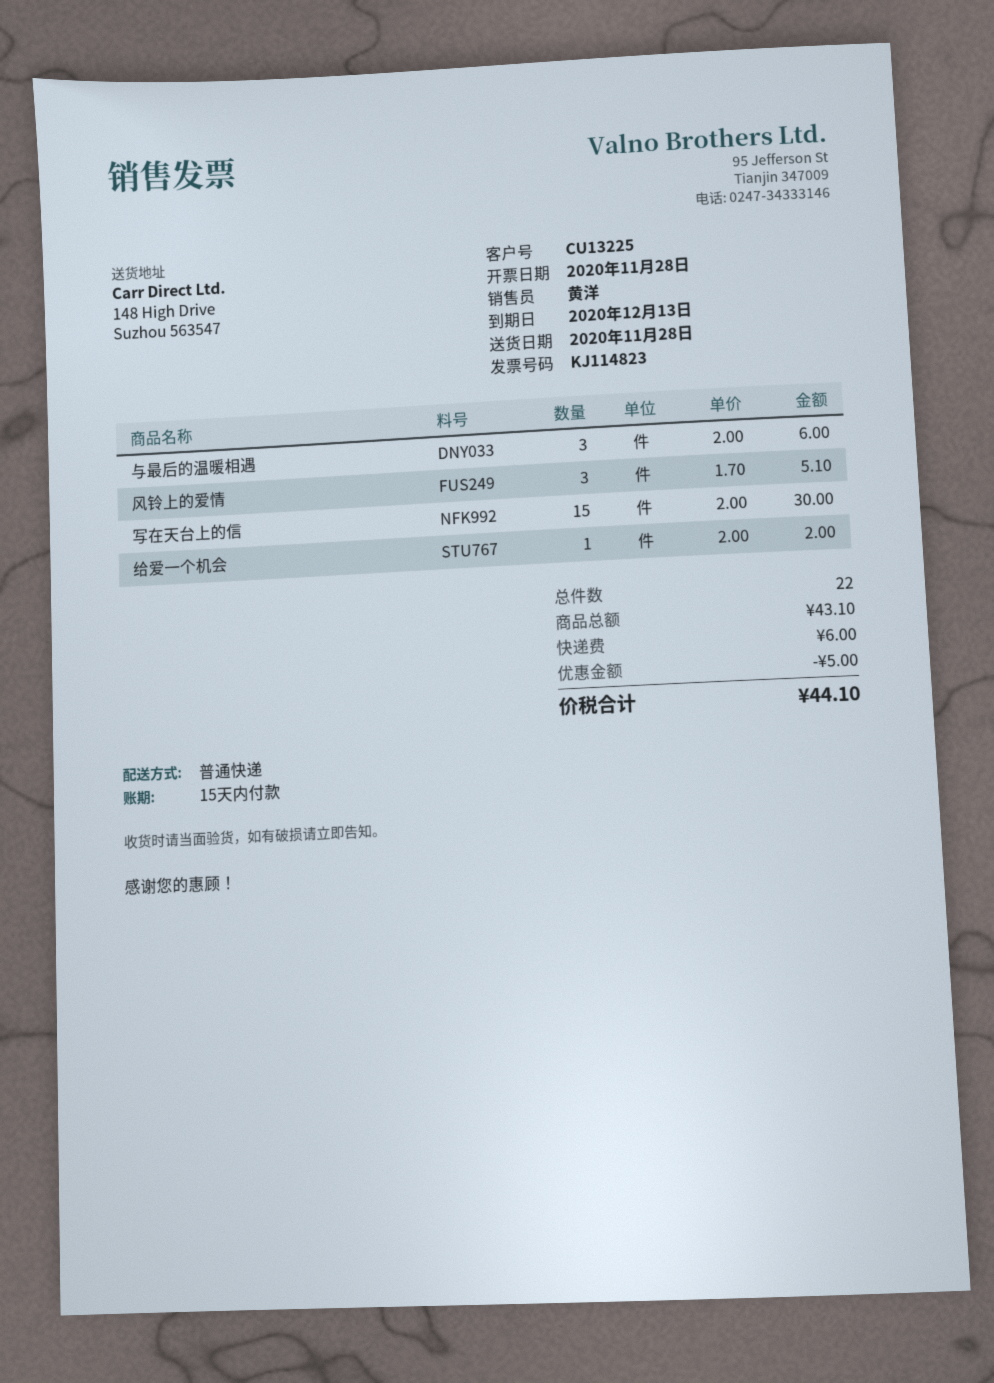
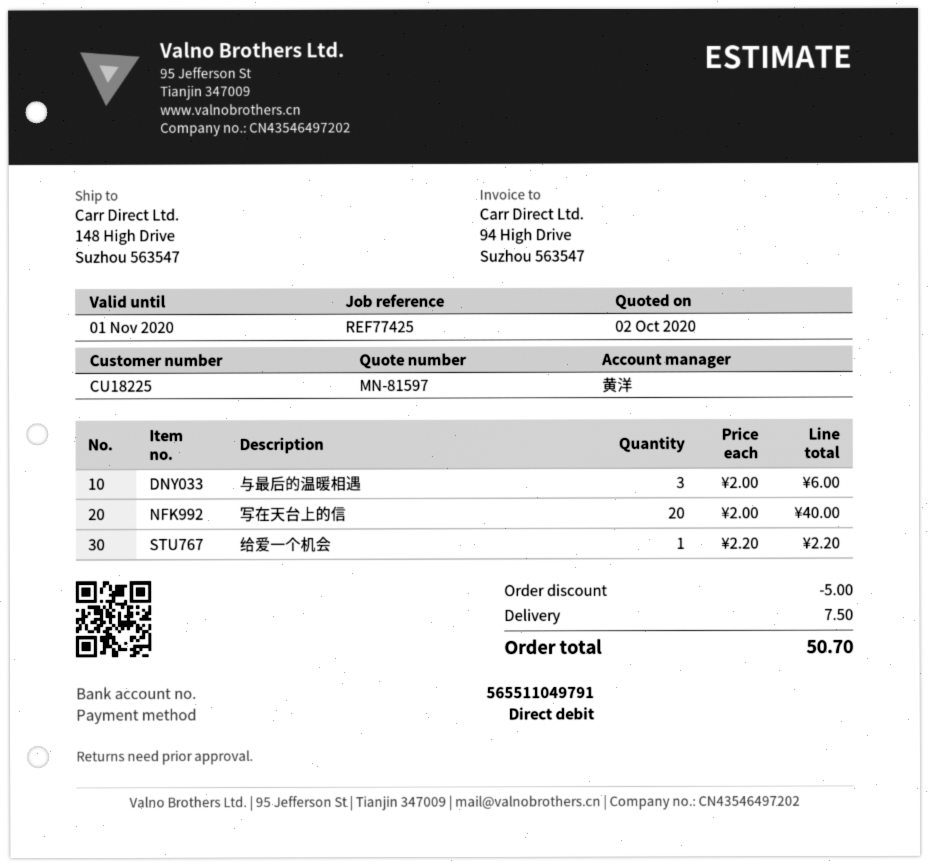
customer number: CU13225 -> CU18225
风铃上的爱情: 3 x 1.70 = 5.10 -> none
写在天台上的信: 15 x 2.00 = 30.00 -> 20 x 2.00 = 40.00
给爱一个机会: 1 x 2.00 = 2.00 -> 1 x 2.20 = 2.20
shipping: 6.00 -> 7.50
total: 44.10 -> 50.70

